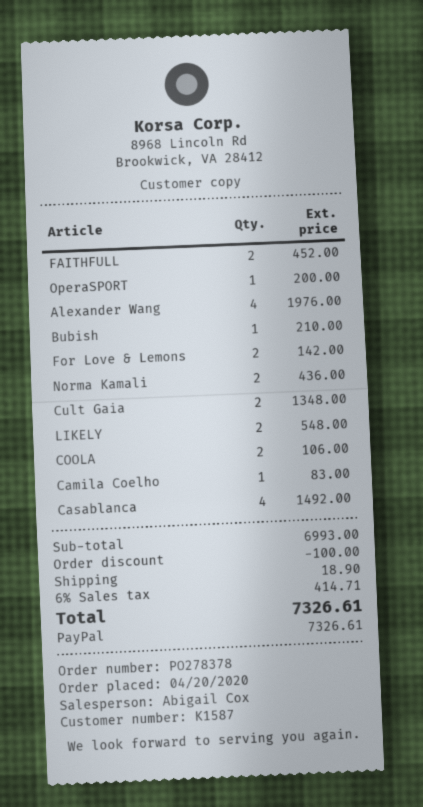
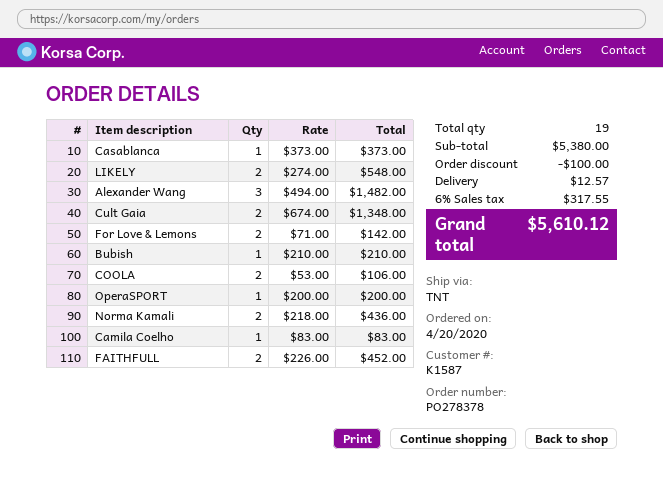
Alexander Wang: 4 for 1976.00 -> 3 for 1482.00
Casablanca: 4 for 1492.00 -> 1 for 373.00
subtotal: 6993.00 -> 5380.00
shipping: 18.90 -> 12.57
tax: 6% = 414.71 -> 6% = 317.55
total: 7326.61 -> 5610.12

